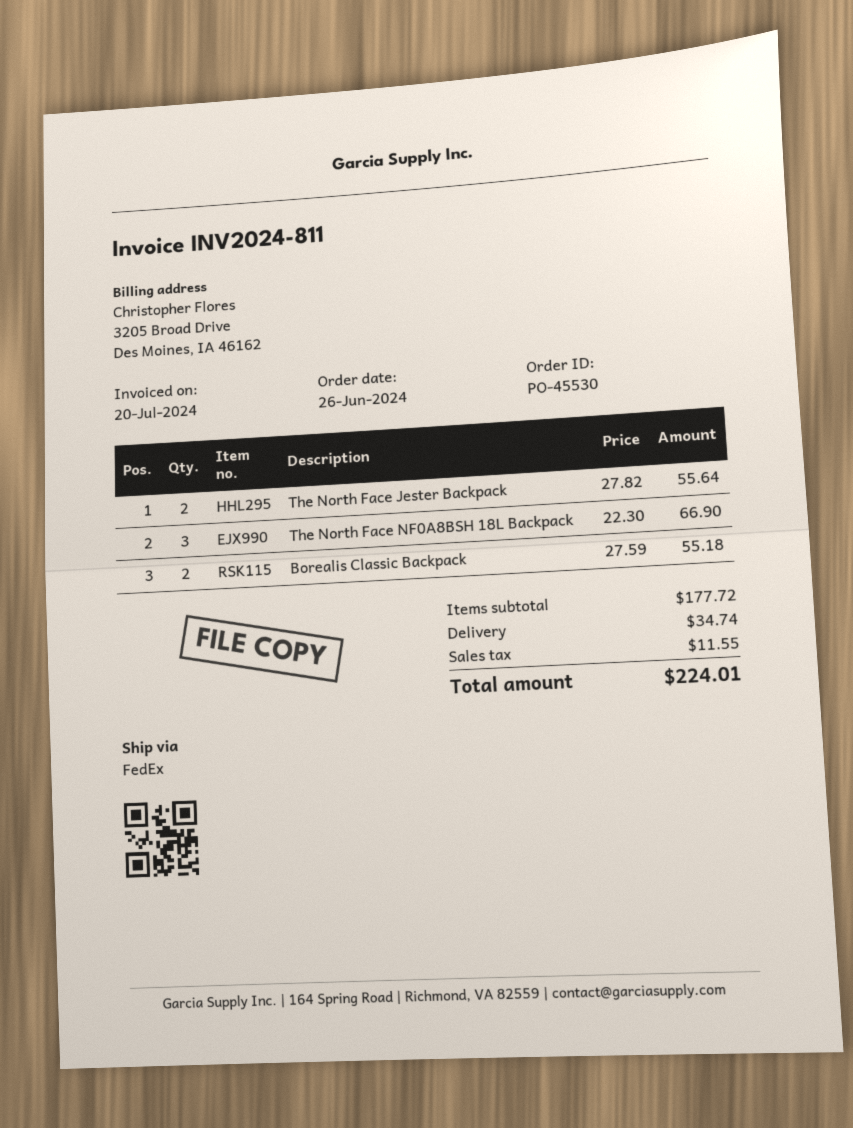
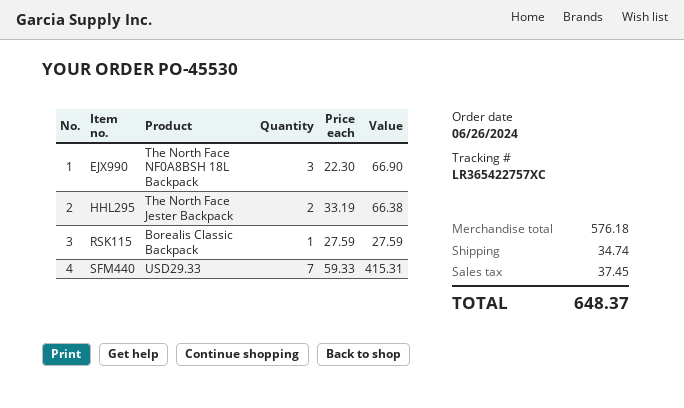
The North Face Jester Backpack: 2 x 27.82 = 55.64 -> 2 x 33.19 = 66.38
Borealis Classic Backpack: 2 x 27.59 = 55.18 -> 1 x 27.59 = 27.59
USD29.33: none -> 7 x 59.33 = 415.31
subtotal: 177.72 -> 576.18
tax: 11.55 -> 37.45
total: 224.01 -> 648.37

